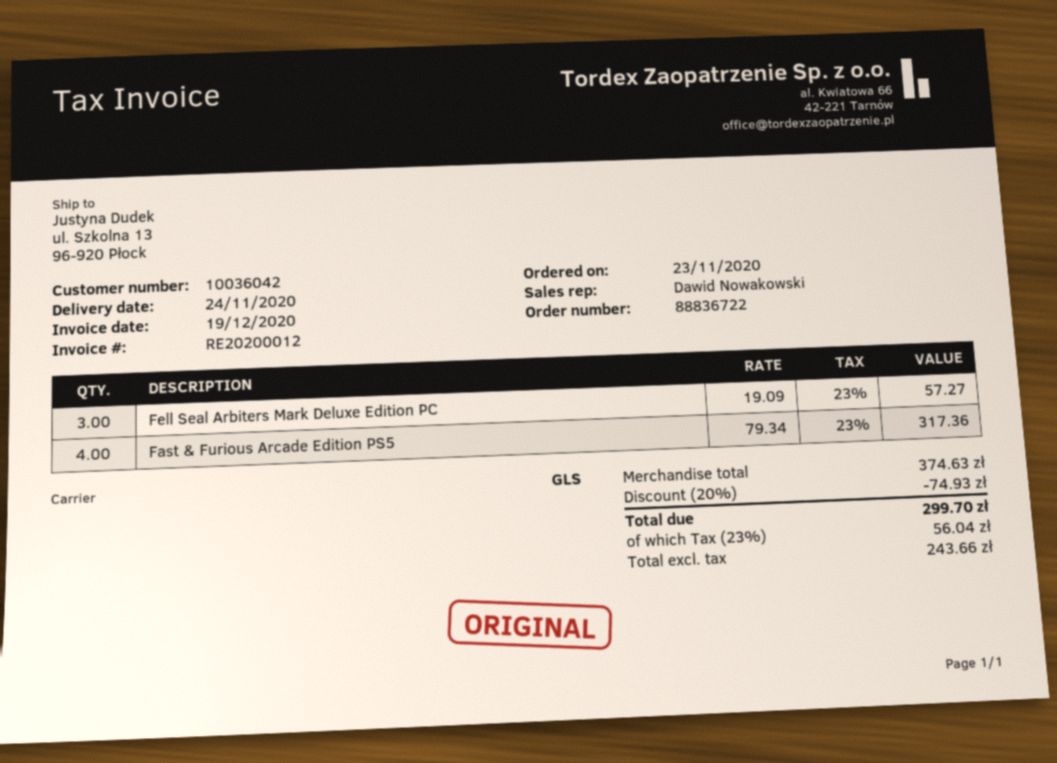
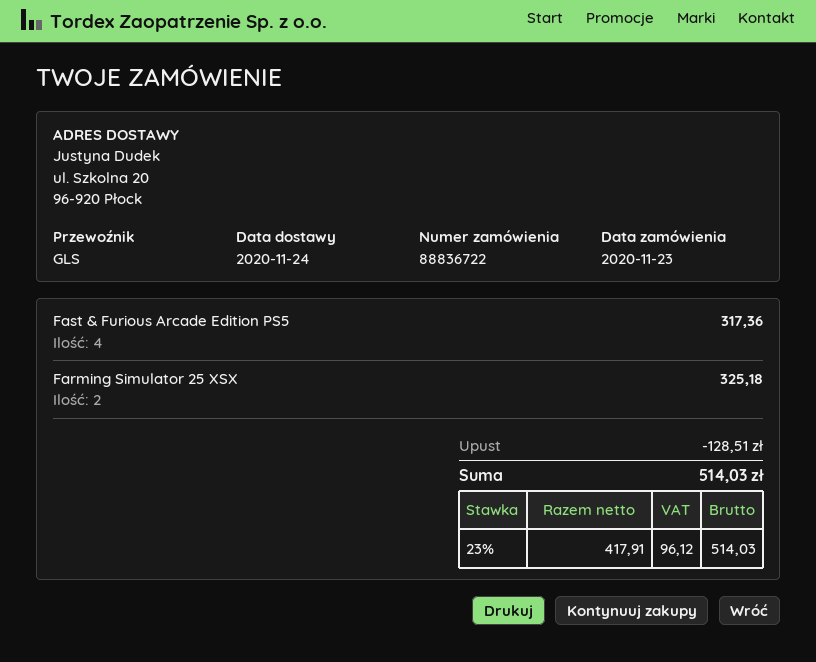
ship to: ul. Szkolna 13, 96-920 Płock -> ul. Szkolna 20, 96-920 Płock
Fell Seal Arbiters Mark Deluxe Edition PC: 3 for 57.27 -> none
Farming Simulator 25 XSX: none -> 2 for 325.18
discount: 74.93 -> 128.51
net: 243.66 -> 417.91
tax: 23% = 56.04 -> 23% = 96.12
total: 299.70 -> 514.03

